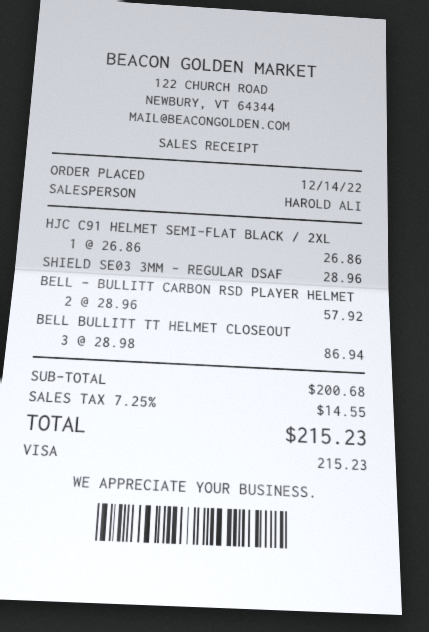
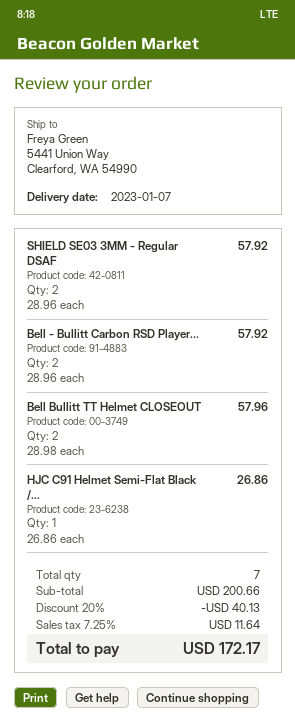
SHIELD SE03 3MM - REGULAR DSAF: 1 x 28.96 = 28.96 -> 2 x 28.96 = 57.92
BELL BULLITT TT HELMET CLOSEOUT: 3 x 28.98 = 86.94 -> 2 x 28.98 = 57.96
subtotal: 200.68 -> 200.66
discount: none -> 20% = 40.13
tax: 7.25% = 14.55 -> 7.25% = 11.64
total: 215.23 -> 172.17

